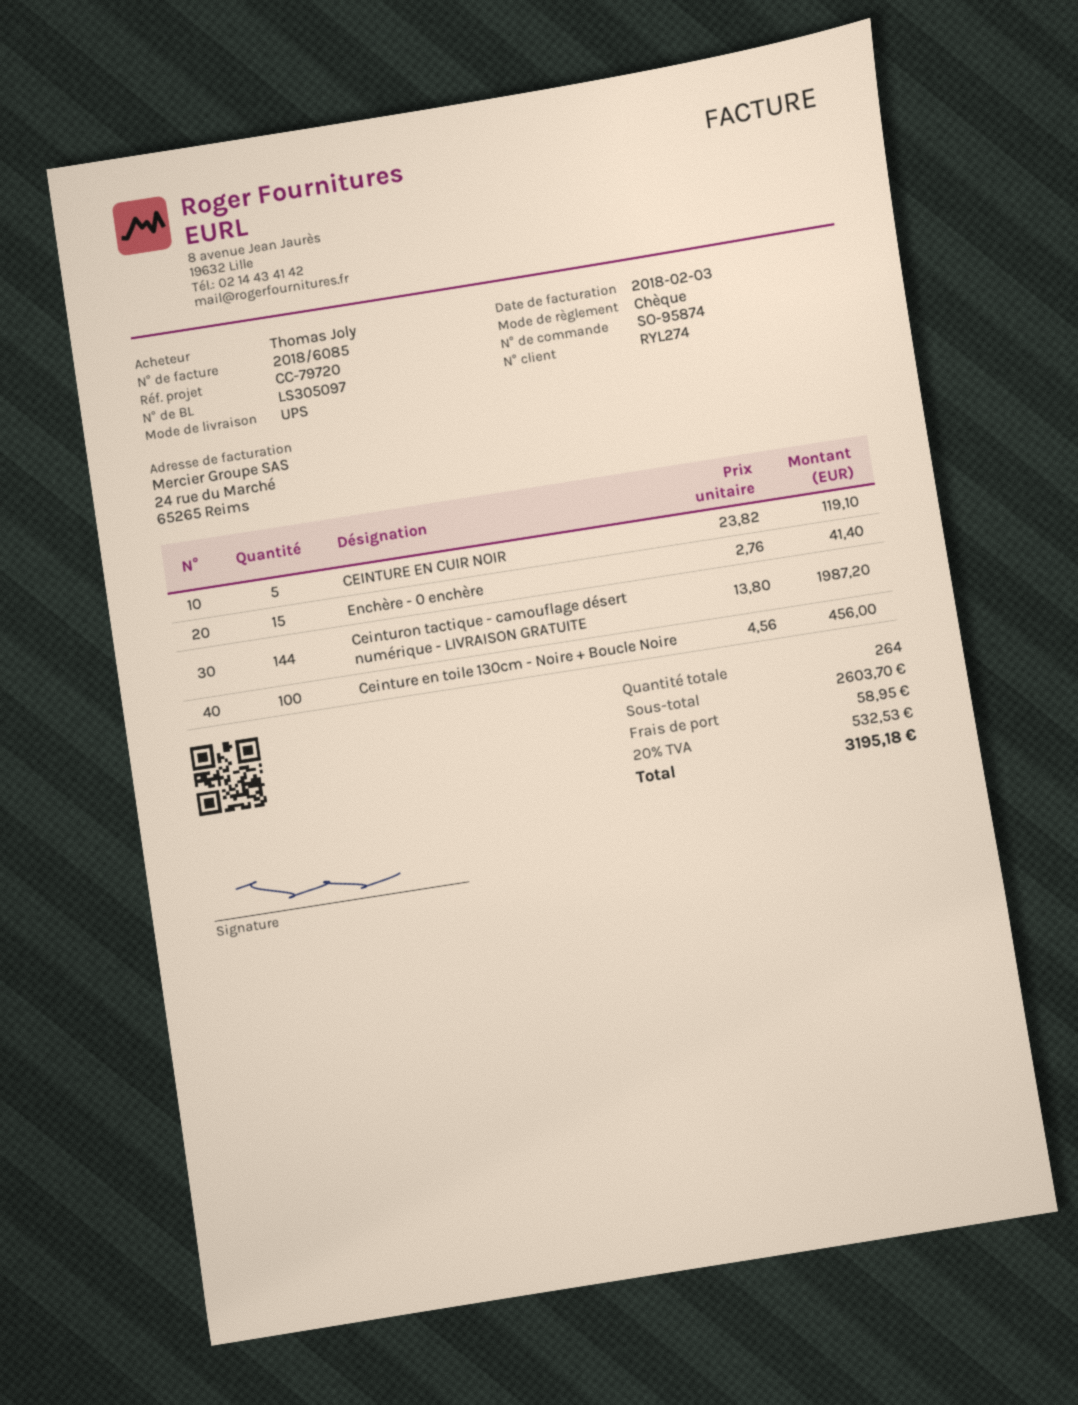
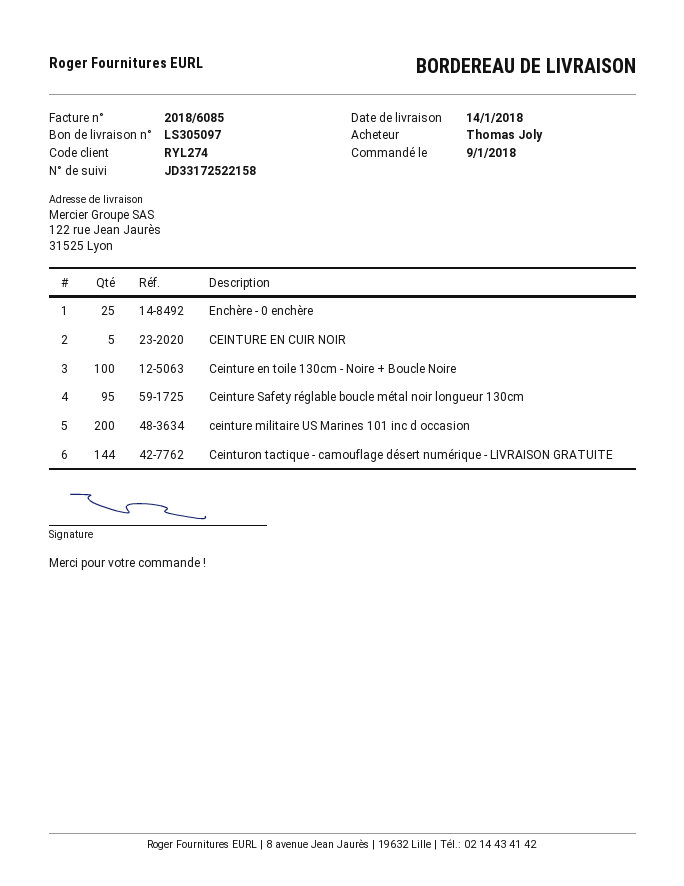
Enchère - 0 enchère: 15 -> 25
Ceinture Safety réglable boucle métal noir longueur 130cm: none -> 95
ceinture militaire US Marines 101 inc d occasion: none -> 200

